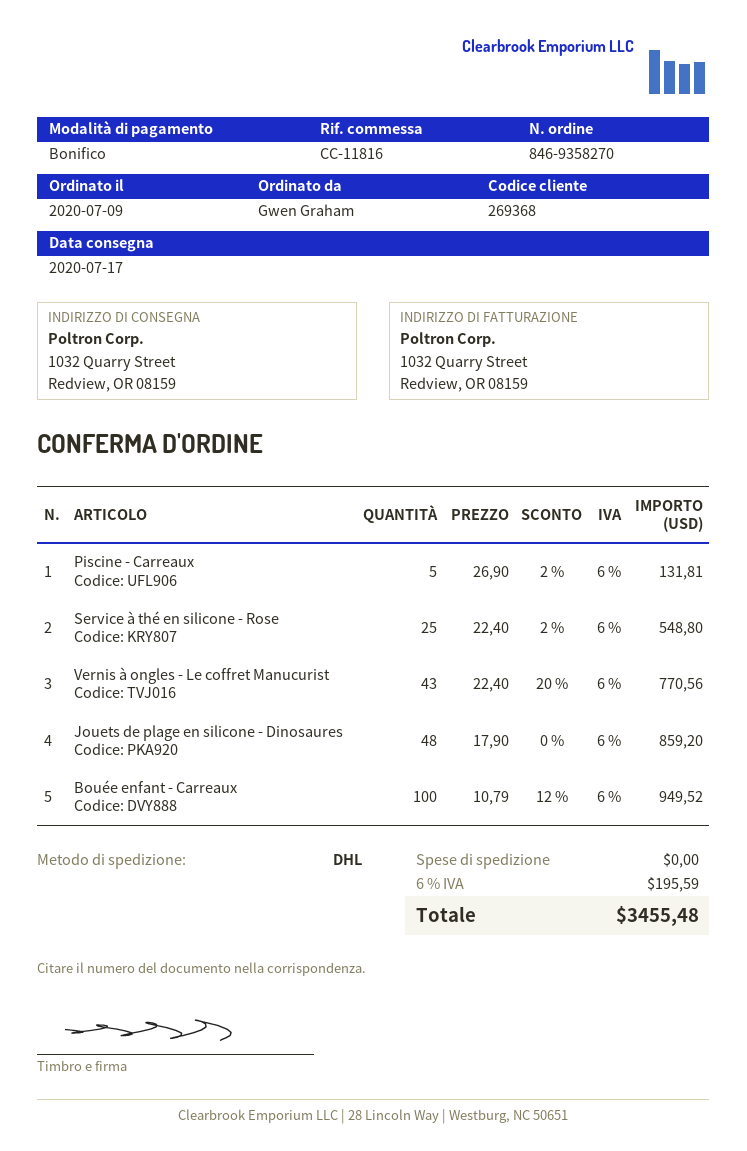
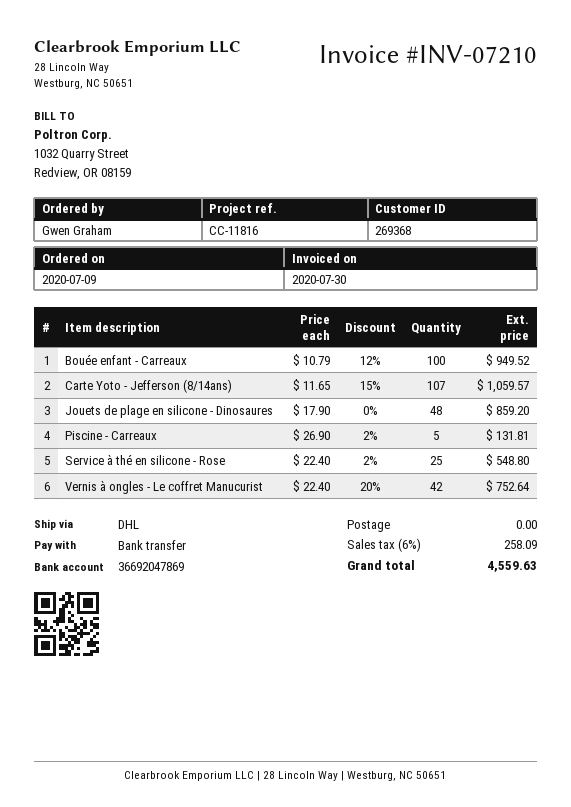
Vernis à ongles - Le coffret Manucurist: 43 x 22.40 - 20% = 770.56 -> 42 x 22.40 - 20% = 752.64
Carte Yoto - Jefferson (8/14ans): none -> 107 x 11.65 - 15% = 1059.57
tax: 6% = 195.59 -> 6% = 258.09
total: 3455.48 -> 4559.63

